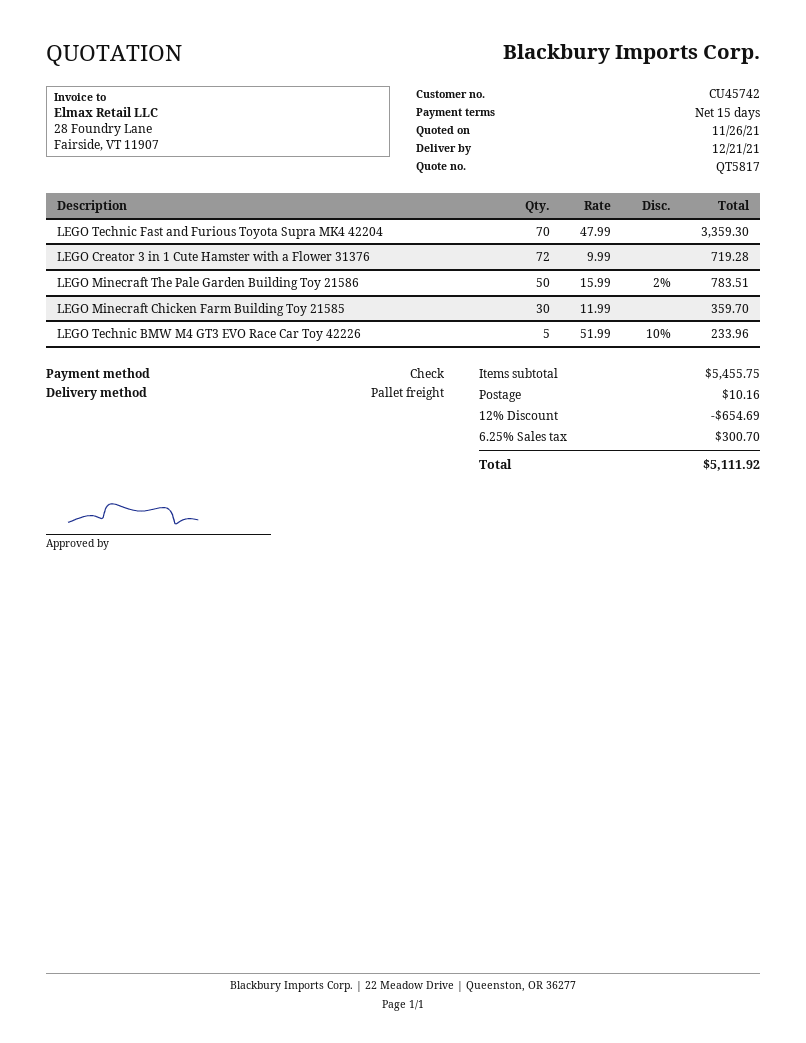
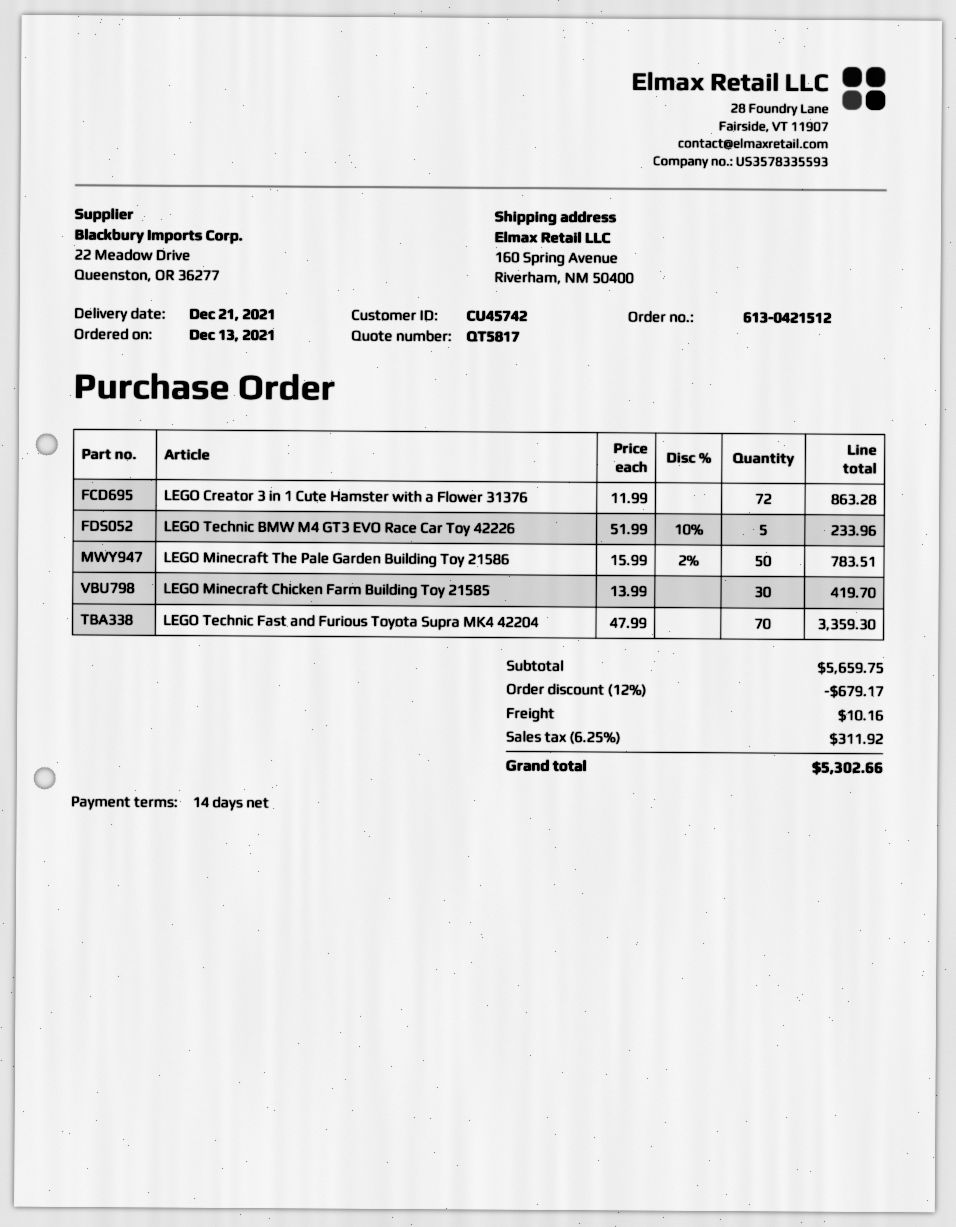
payment terms: 15 days -> 14 days
LEGO Creator 3 in 1 Cute Hamster with a Flower 31376: 72 x 9.99 = 719.28 -> 72 x 11.99 = 863.28
LEGO Minecraft Chicken Farm Building Toy 21585: 30 x 11.99 = 359.70 -> 30 x 13.99 = 419.70
subtotal: 5455.75 -> 5659.75
discount: 12% = 654.69 -> 12% = 679.17
tax: 6.25% = 300.70 -> 6.25% = 311.92
total: 5111.92 -> 5302.66

